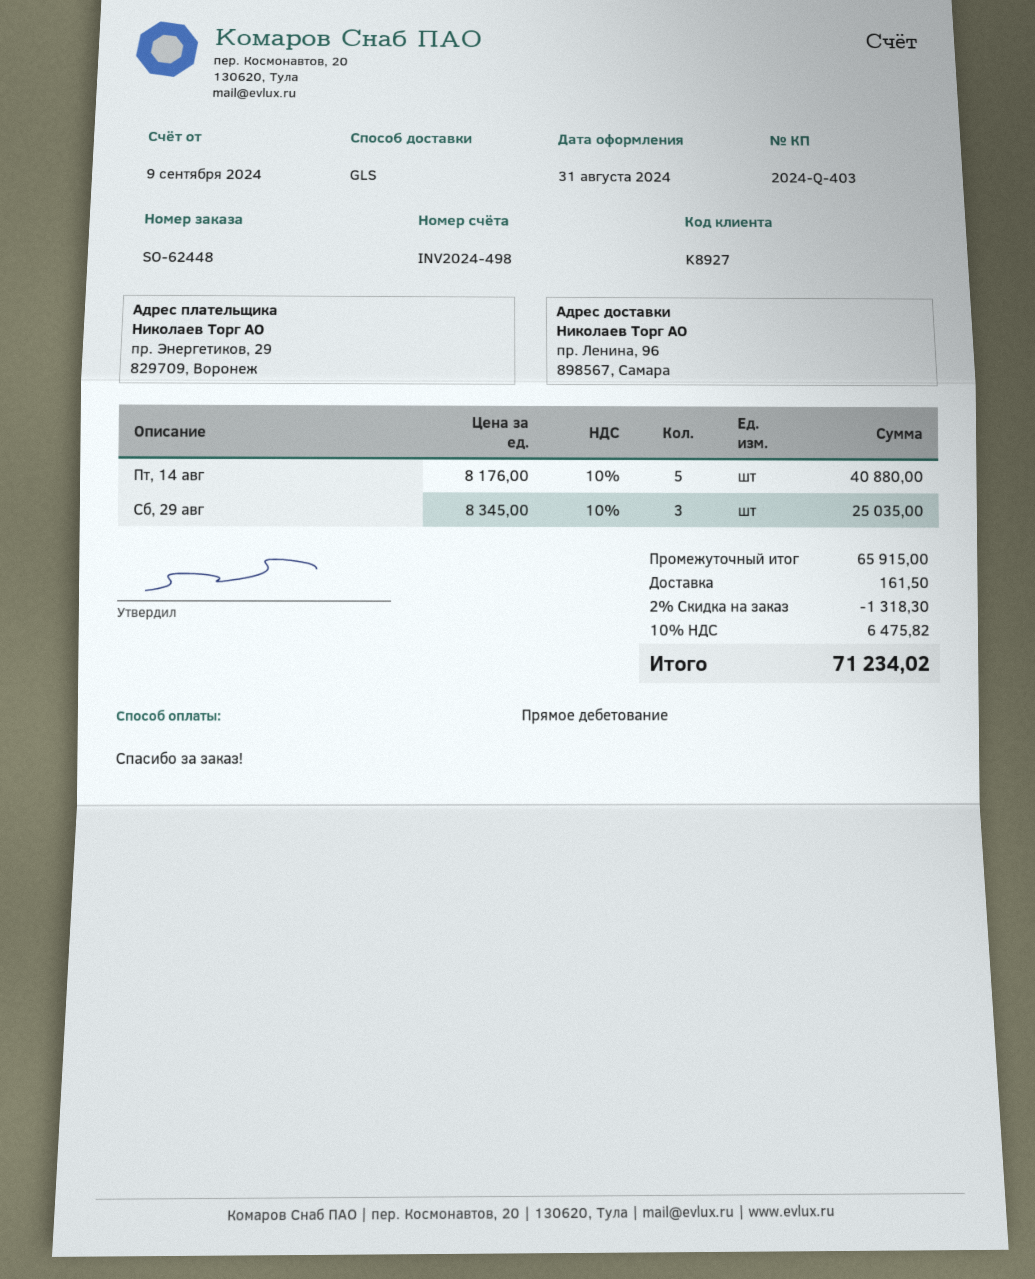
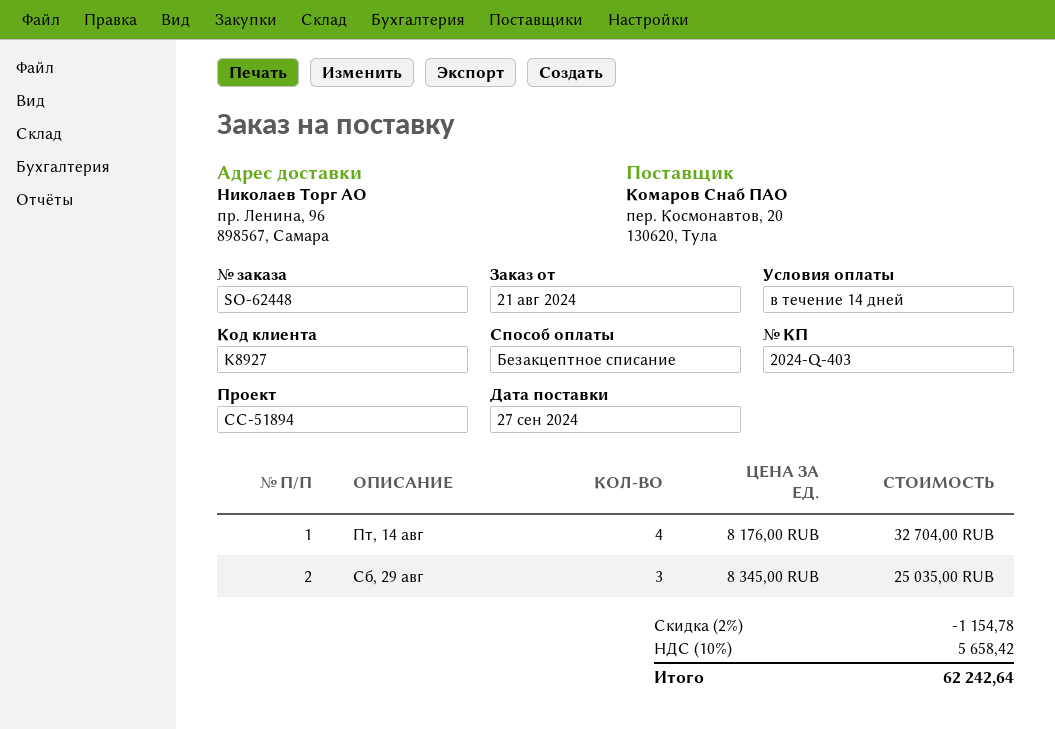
order date: 2024-08-31 -> 2024-08-21
Пт, 14 авг: 5 x 8176.00 = 40880.00 -> 4 x 8176.00 = 32704.00
discount: 2% = 1318.30 -> 2% = 1154.78
shipping: 161.50 -> none
tax: 10% = 6475.82 -> 10% = 5658.42
total: 71234.02 -> 62242.64

